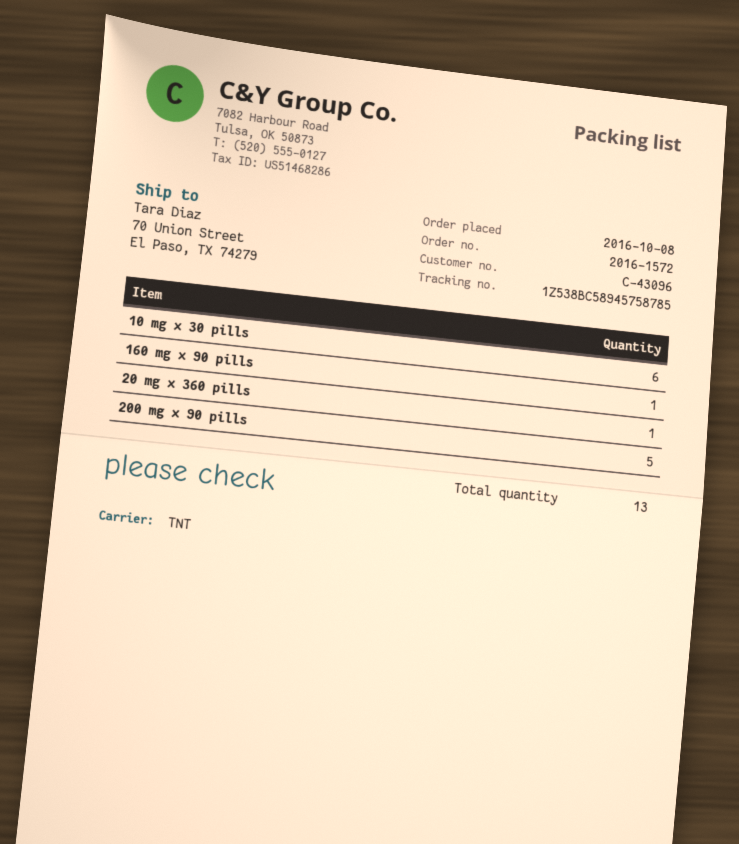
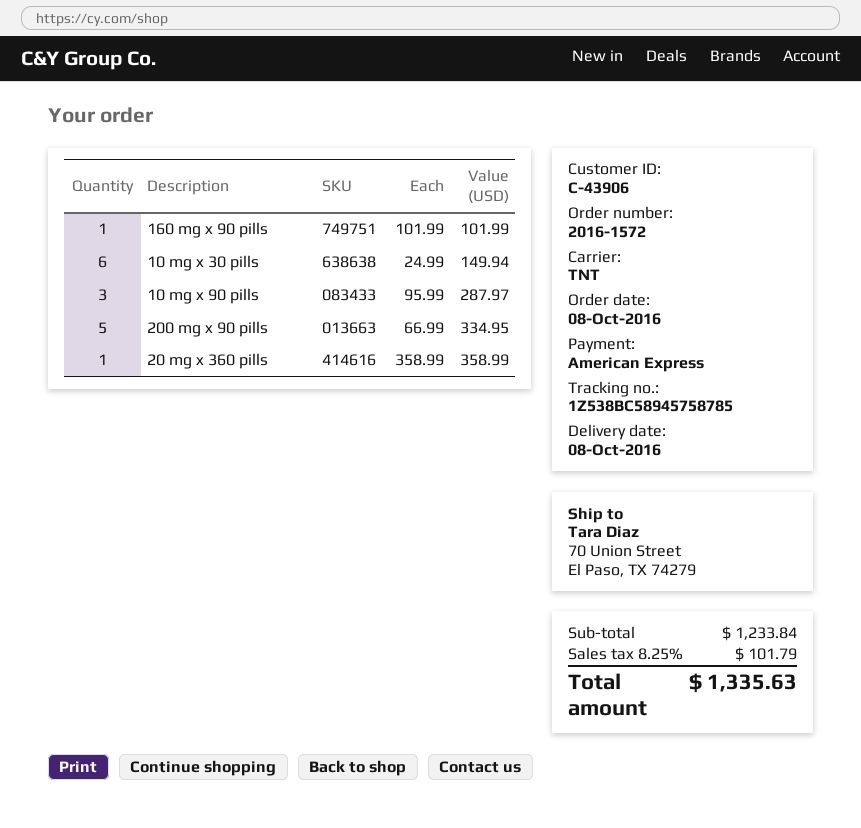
customer number: C-43096 -> C-43906
10 mg x 90 pills: none -> 3

